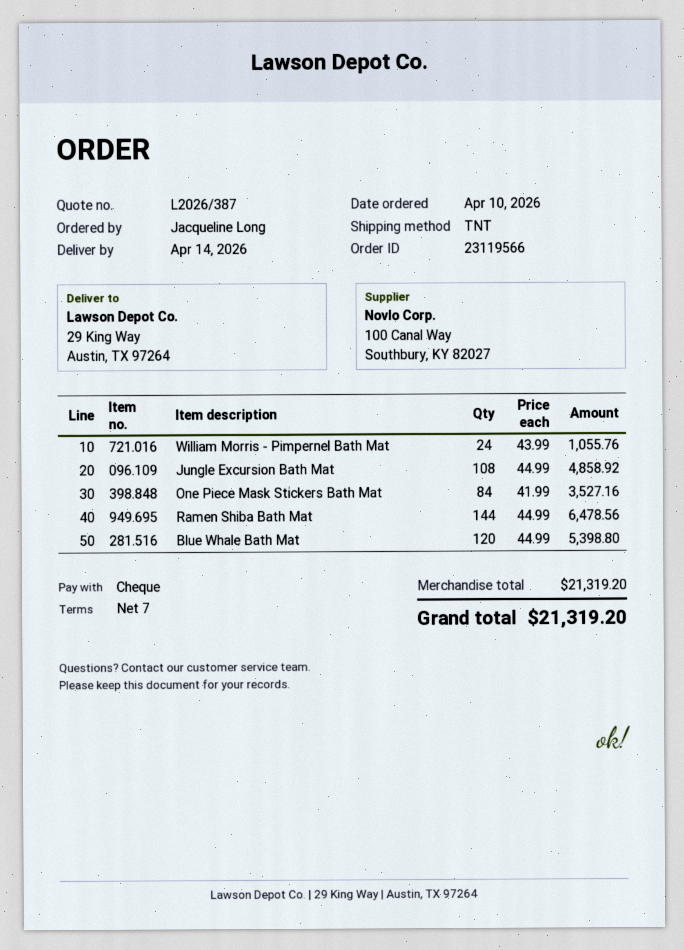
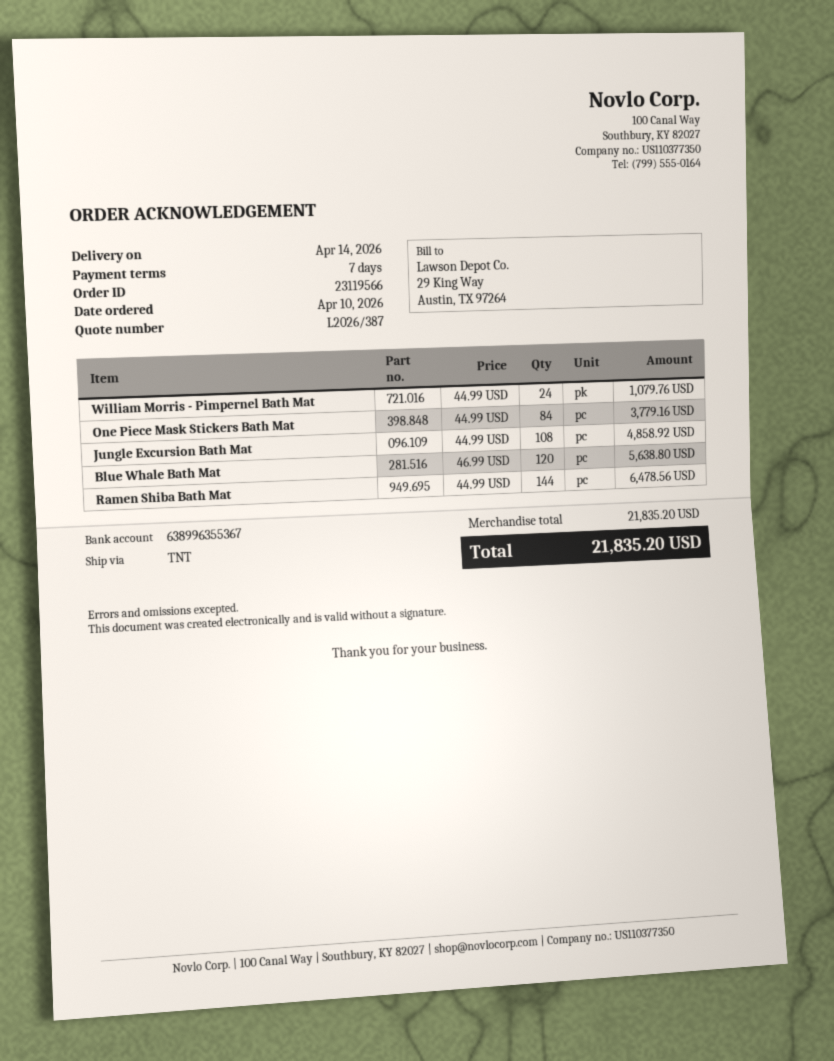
William Morris - Pimpernel Bath Mat: 24 x 43.99 = 1055.76 -> 24 x 44.99 = 1079.76
One Piece Mask Stickers Bath Mat: 84 x 41.99 = 3527.16 -> 84 x 44.99 = 3779.16
Blue Whale Bath Mat: 120 x 44.99 = 5398.80 -> 120 x 46.99 = 5638.80
subtotal: 21319.20 -> 21835.20
total: 21319.20 -> 21835.20

